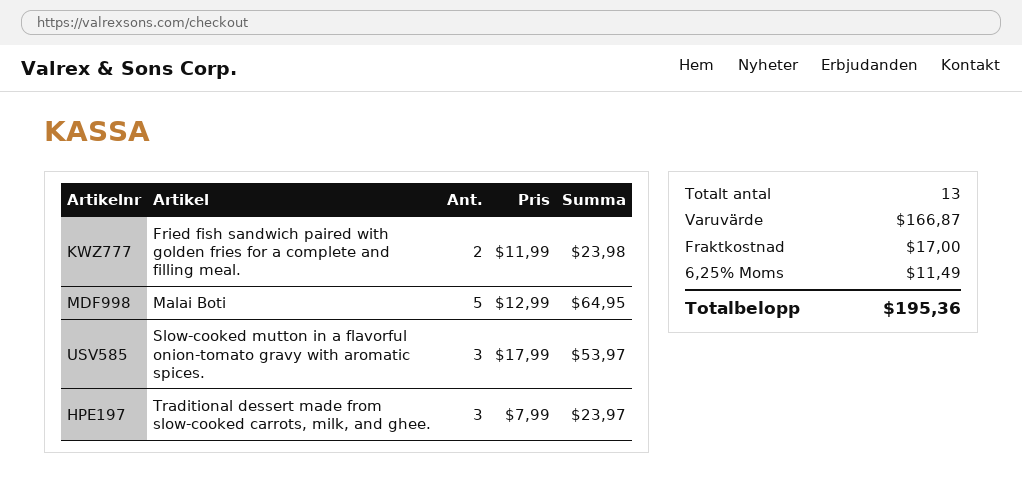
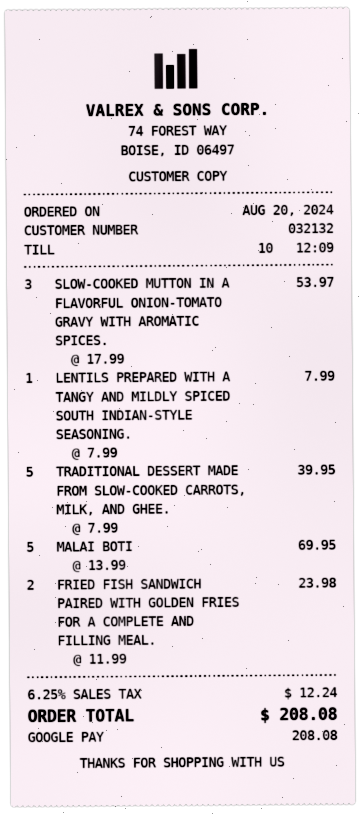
Malai Boti: 5 x 12.99 = 64.95 -> 5 x 13.99 = 69.95
Traditional dessert made from slow-cooked carrots, milk, and ghee.: 3 x 7.99 = 23.97 -> 5 x 7.99 = 39.95
LENTILS PREPARED WITH A TANGY AND MILDLY SPICED SOUTH INDIAN-STYLE SEASONING.: none -> 1 x 7.99 = 7.99
shipping: 17.00 -> none
tax: 6.25% = 11.49 -> 6.25% = 12.24
total: 195.36 -> 208.08

